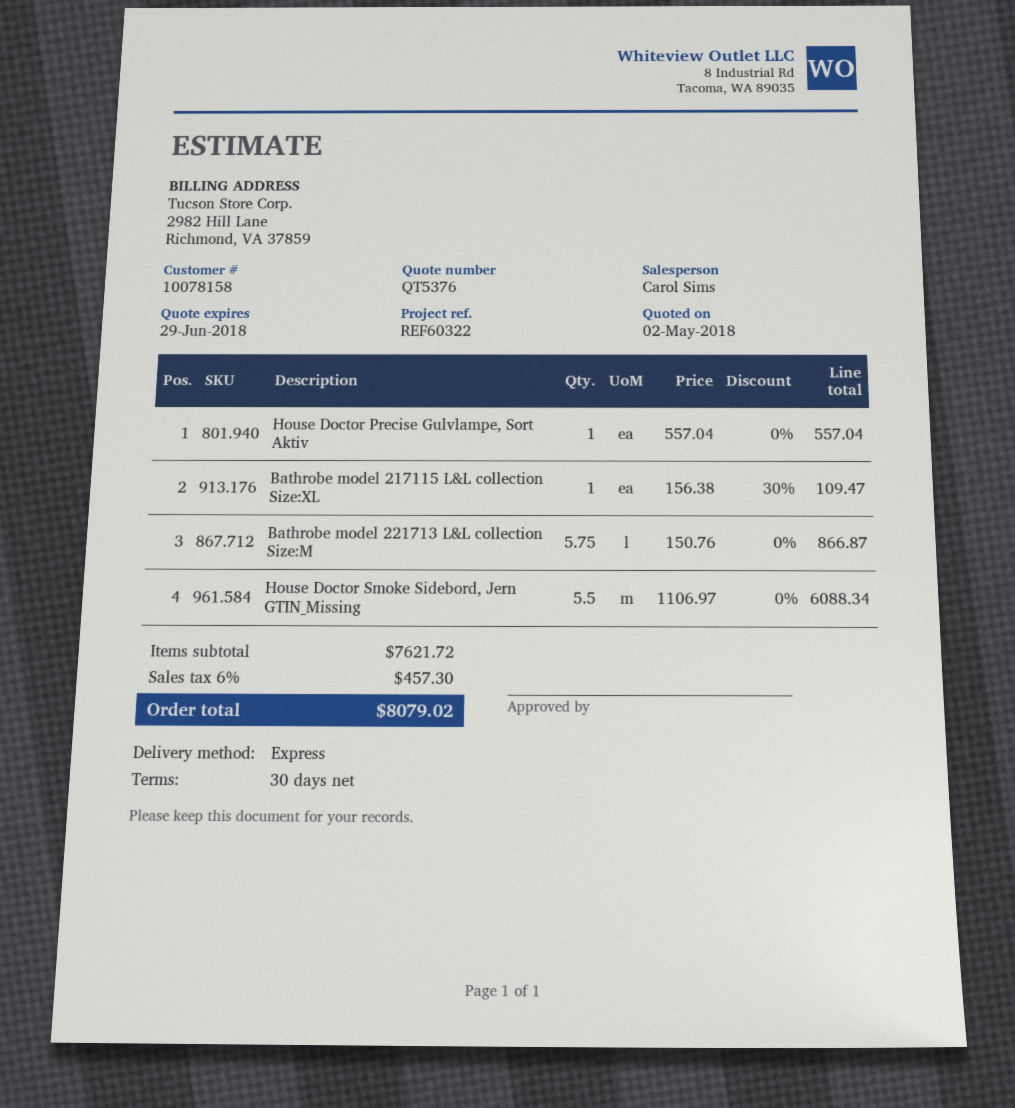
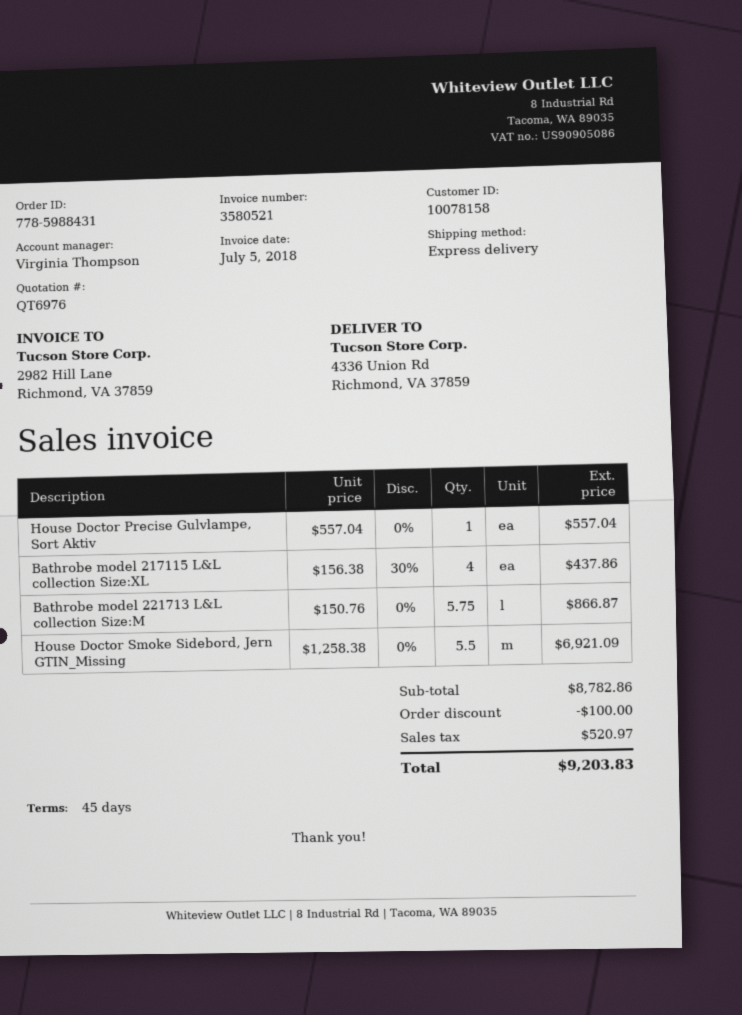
quote number: QT5376 -> QT6976
payment terms: 30 days -> 45 days
sales rep: Carol Sims -> Virginia Thompson
Bathrobe model 217115 L&L collection Size:XL: 1 x 156.38 - 30% = 109.47 -> 4 x 156.38 - 30% = 437.86
House Doctor Smoke Sidebord, Jern GTIN_Missing: 5.5 x 1106.97 = 6088.34 -> 5.5 x 1258.38 = 6921.09
subtotal: 7621.72 -> 8782.86
discount: none -> 100.00
tax: 457.30 -> 520.97
total: 8079.02 -> 9203.83

